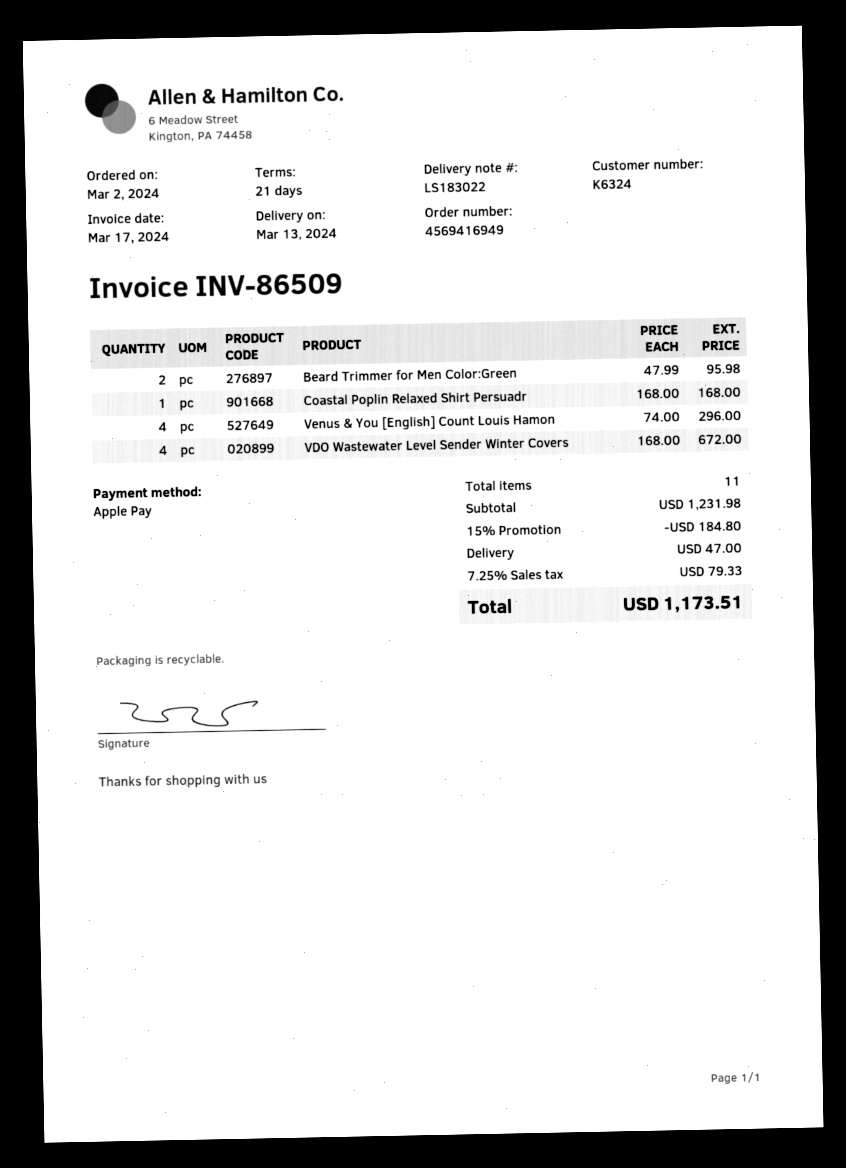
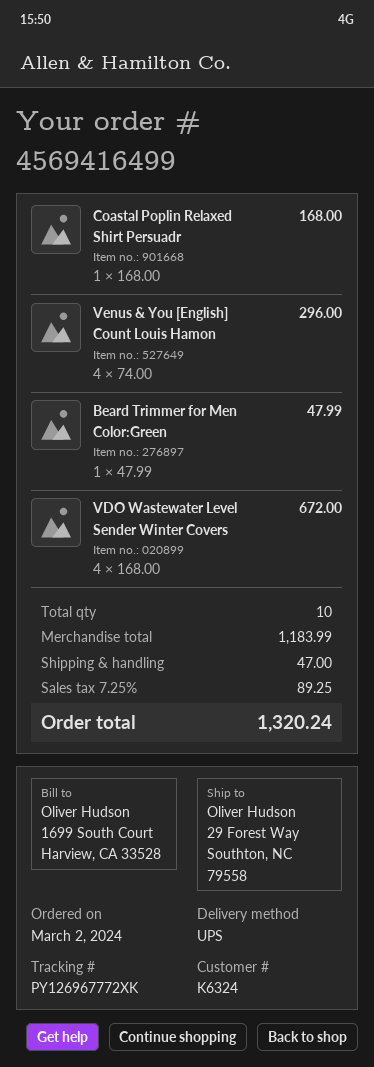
order number: 4569416949 -> 4569416499
Beard Trimmer for Men Color:Green: 2 x 47.99 = 95.98 -> 1 x 47.99 = 47.99
total quantity: 11 -> 10
subtotal: 1231.98 -> 1183.99
discount: 15% = 184.80 -> none
tax: 7.25% = 79.33 -> 7.25% = 89.25
total: 1173.51 -> 1320.24

